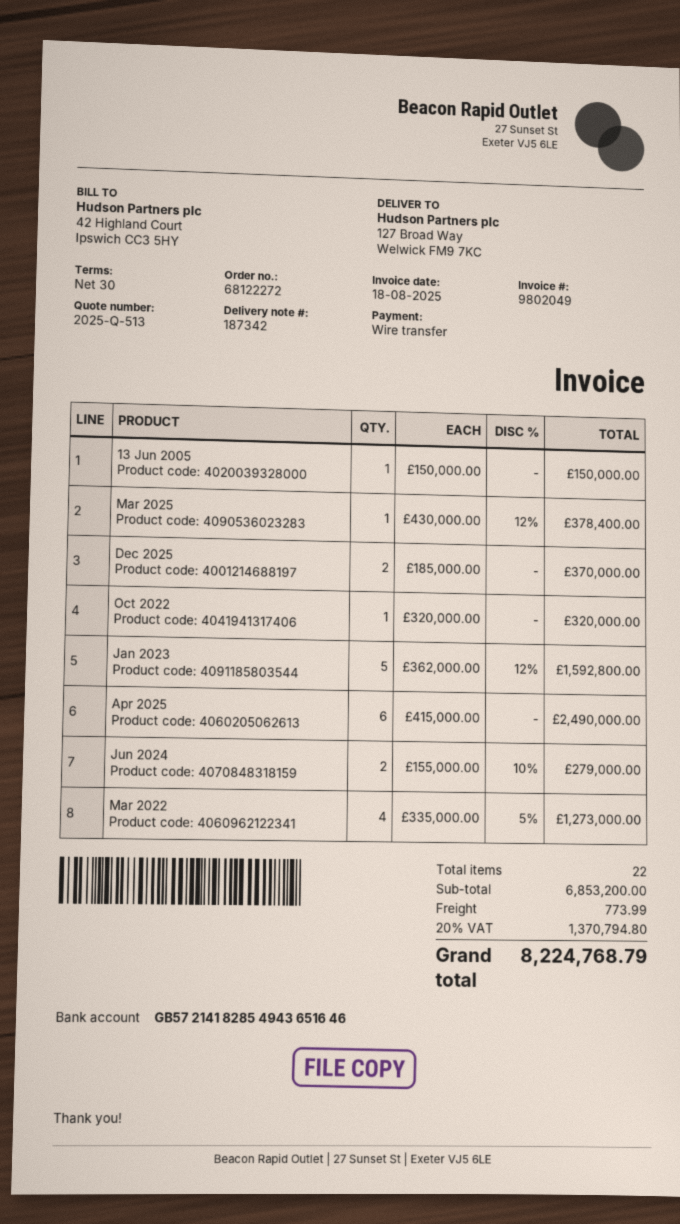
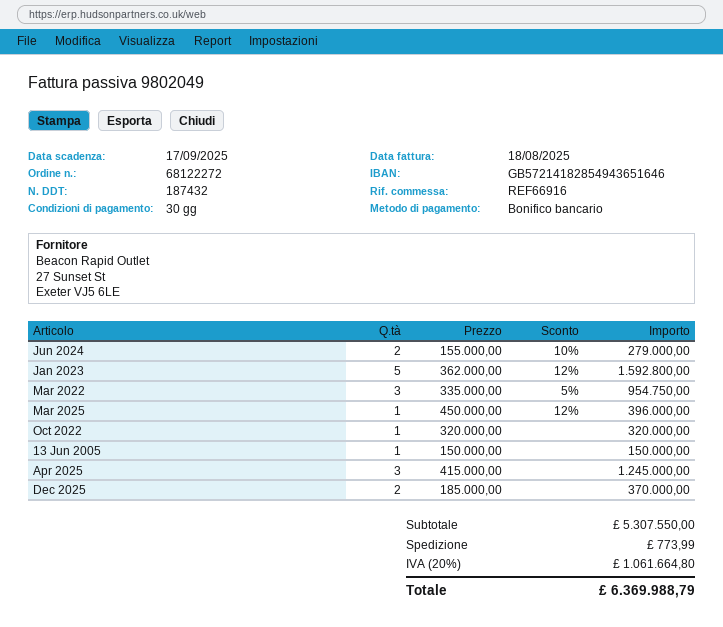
delivery note number: 187342 -> 187432
Mar 2025: 1 x 430000.00 - 12% = 378400.00 -> 1 x 450000.00 - 12% = 396000.00
Apr 2025: 6 x 415000.00 = 2490000.00 -> 3 x 415000.00 = 1245000.00
Mar 2022: 4 x 335000.00 - 5% = 1273000.00 -> 3 x 335000.00 - 5% = 954750.00
subtotal: 6853200.00 -> 5307550.00
tax: 20% = 1370794.80 -> 20% = 1061664.80
total: 8224768.79 -> 6369988.79

